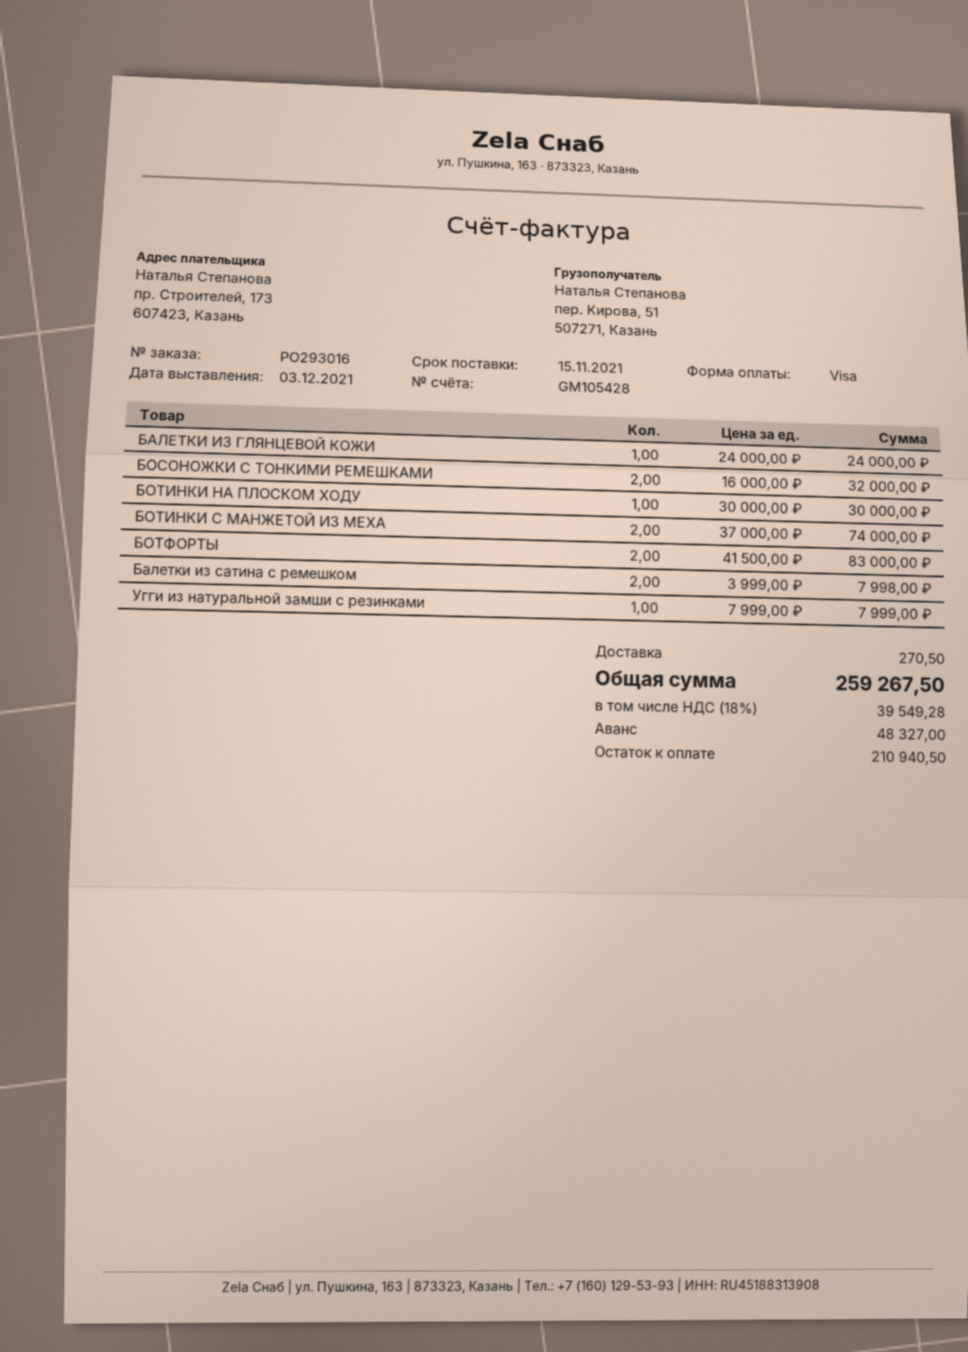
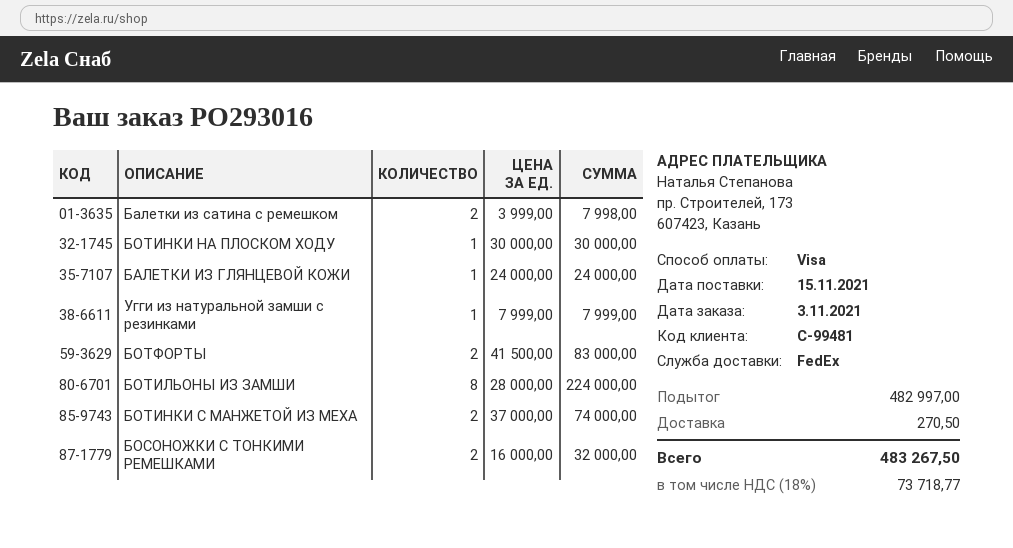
БОТИЛЬОНЫ ИЗ ЗАМШИ: none -> 8 x 28000.00 = 224000.00
tax: 18% = 39549.28 -> 18% = 73718.77
total: 259267.50 -> 483267.50

